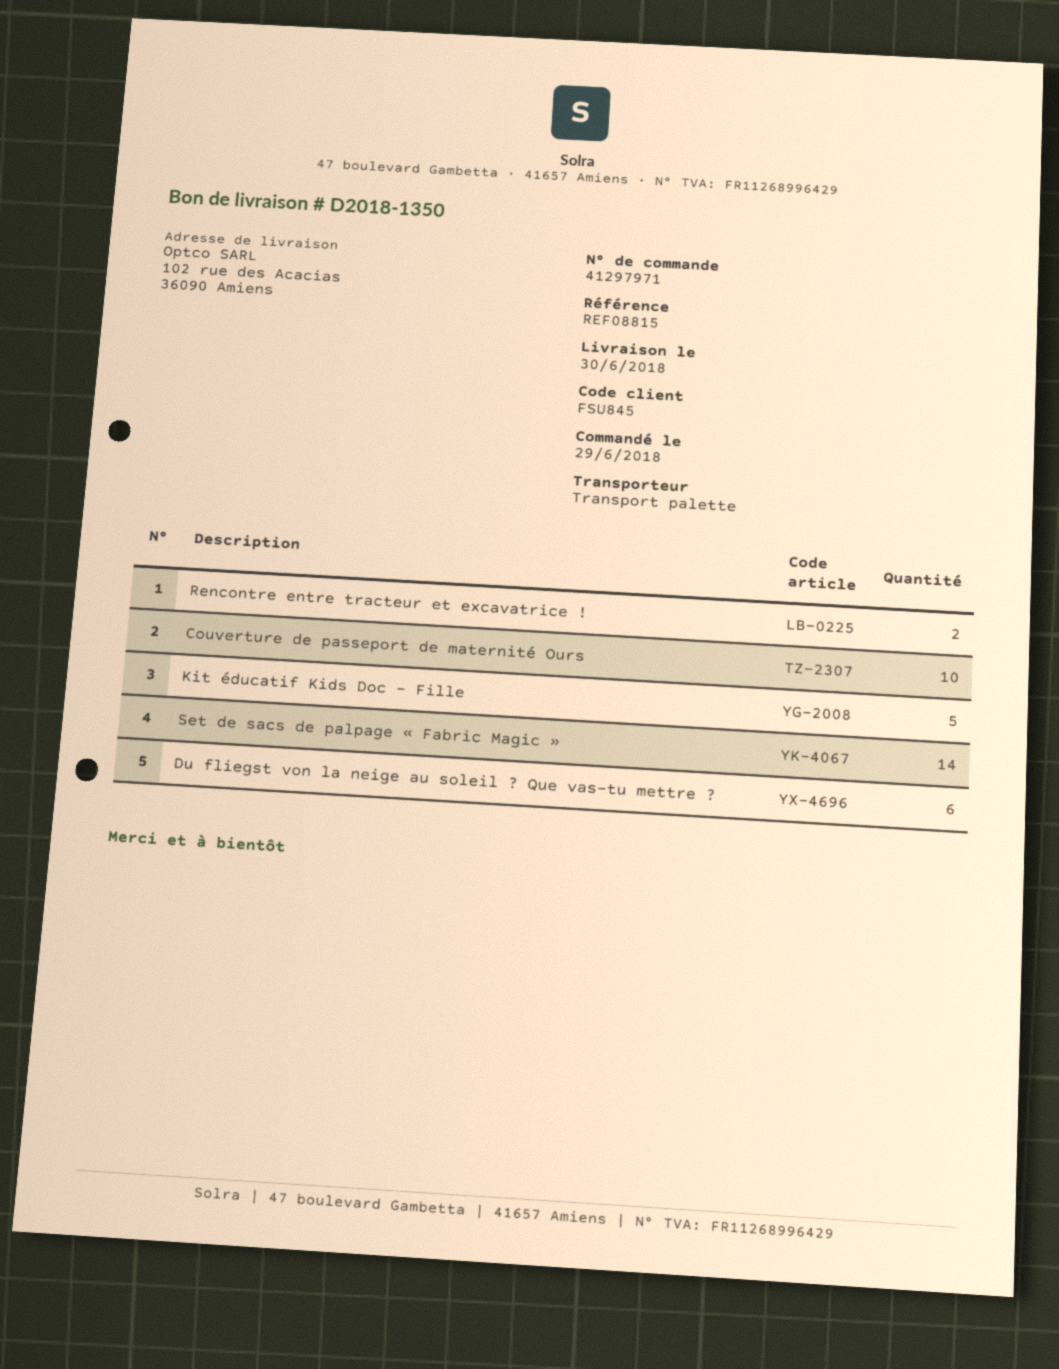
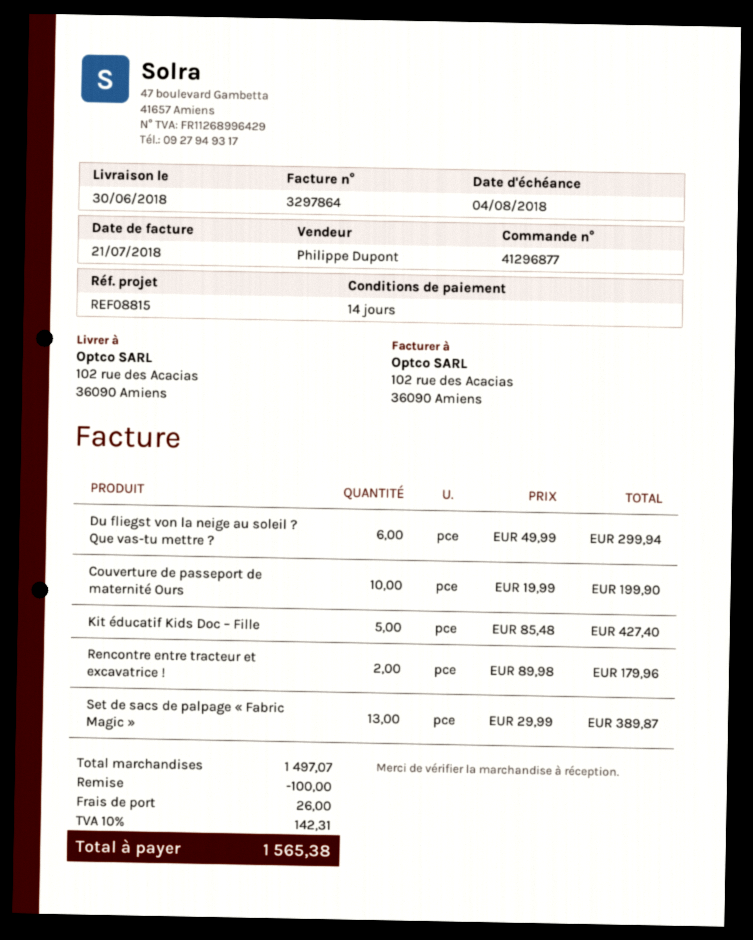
order number: 41297971 -> 41296877
Set de sacs de palpage « Fabric Magic »: 14 -> 13

